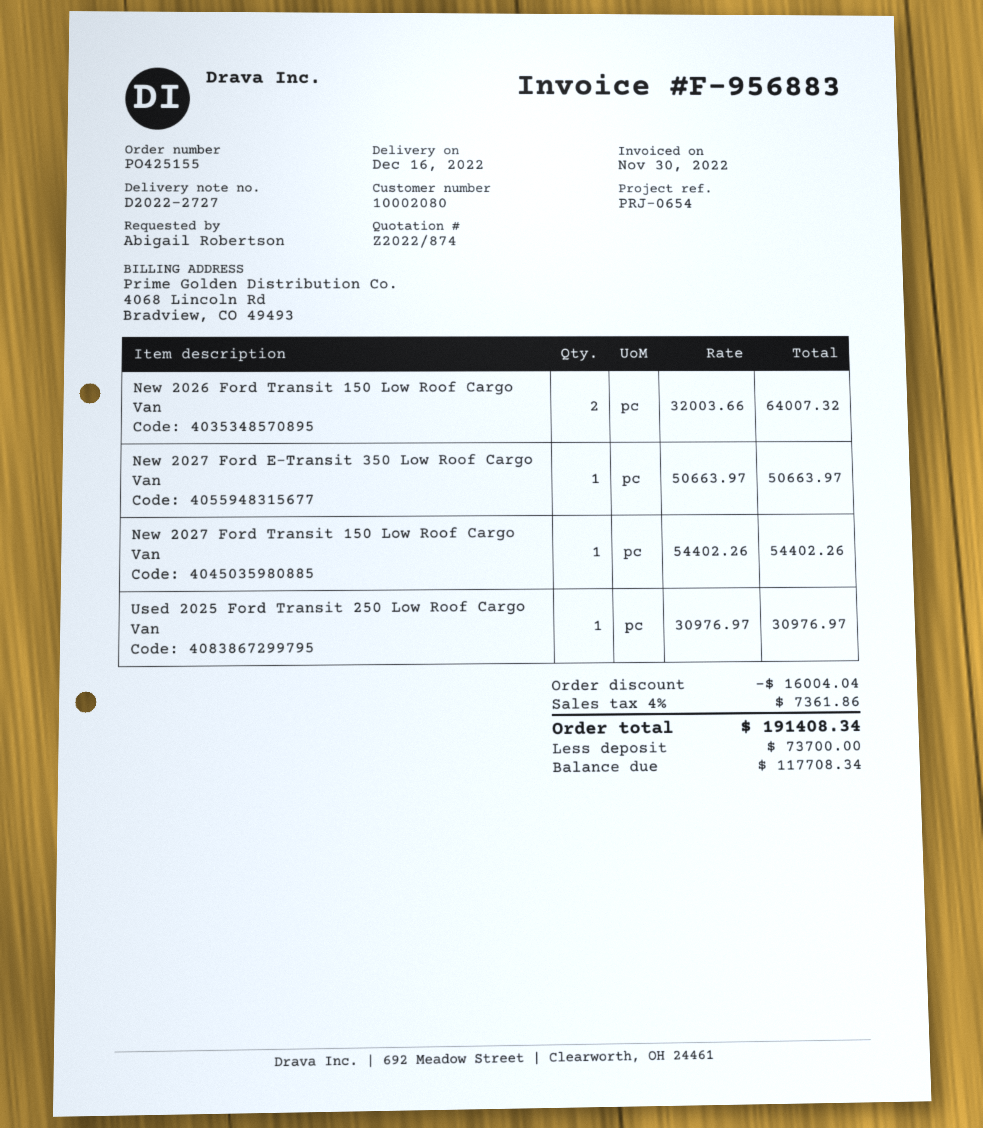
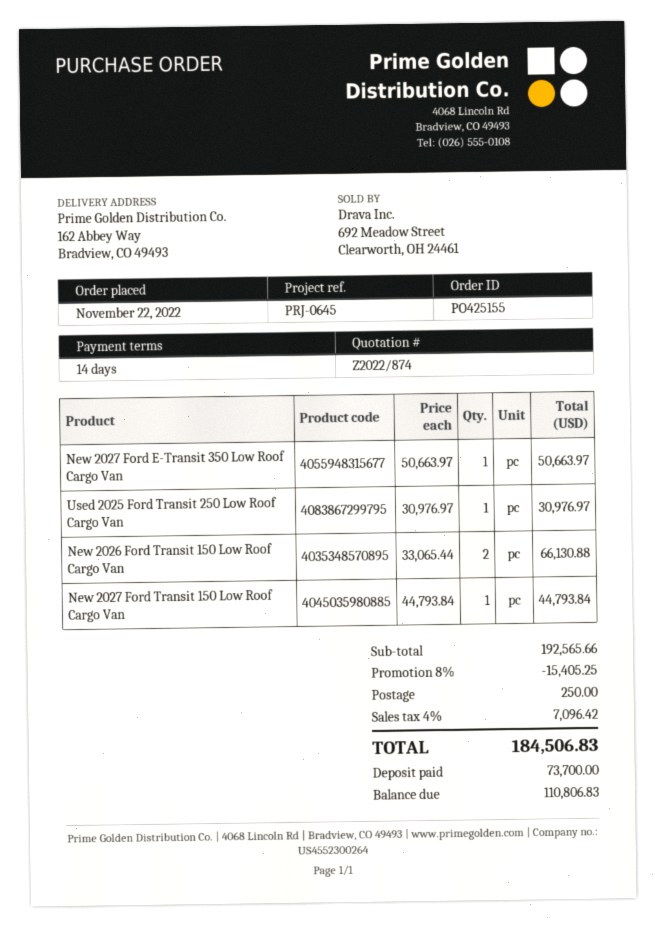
reference: PRJ-0654 -> PRJ-0645
New 2026 Ford Transit 150 Low Roof Cargo Van: 2 x 32003.66 = 64007.32 -> 2 x 33065.44 = 66130.88
New 2027 Ford Transit 150 Low Roof Cargo Van: 1 x 54402.26 = 54402.26 -> 1 x 44793.84 = 44793.84
discount: 16004.04 -> 15405.25
shipping: none -> 250.00
tax: 4% = 7361.86 -> 4% = 7096.42
total: 191408.34 -> 184506.83
balance: 117708.34 -> 110806.83

